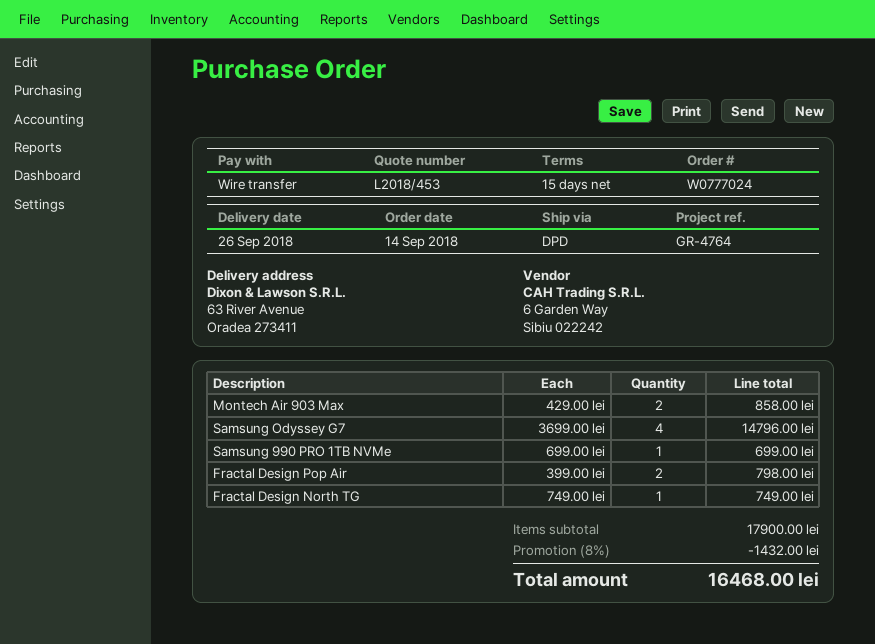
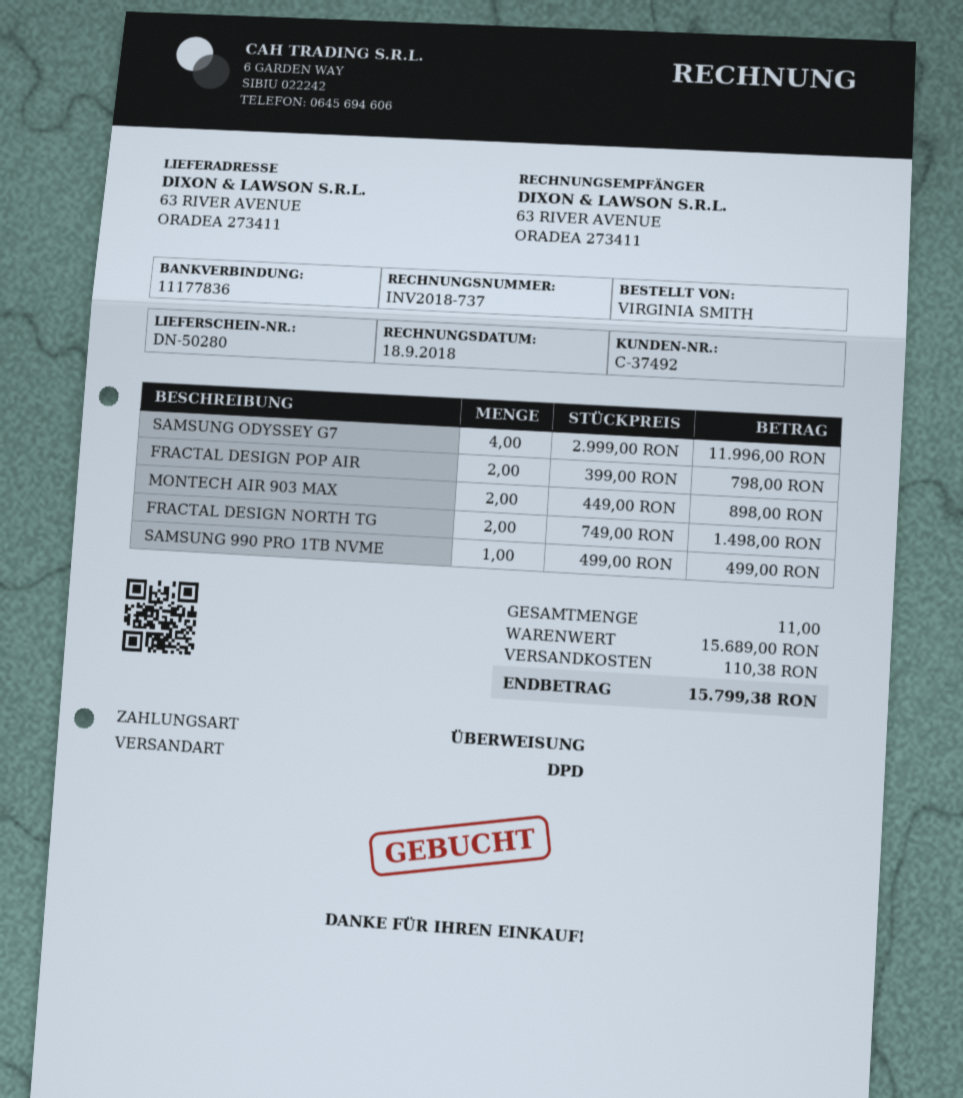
Montech Air 903 Max: 2 x 429.00 = 858.00 -> 2 x 449.00 = 898.00
Samsung Odyssey G7: 4 x 3699.00 = 14796.00 -> 4 x 2999.00 = 11996.00
Samsung 990 PRO 1TB NVMe: 1 x 699.00 = 699.00 -> 1 x 499.00 = 499.00
Fractal Design North TG: 1 x 749.00 = 749.00 -> 2 x 749.00 = 1498.00
subtotal: 17900.00 -> 15689.00
discount: 8% = 1432.00 -> none
shipping: none -> 110.38
total: 16468.00 -> 15799.38

